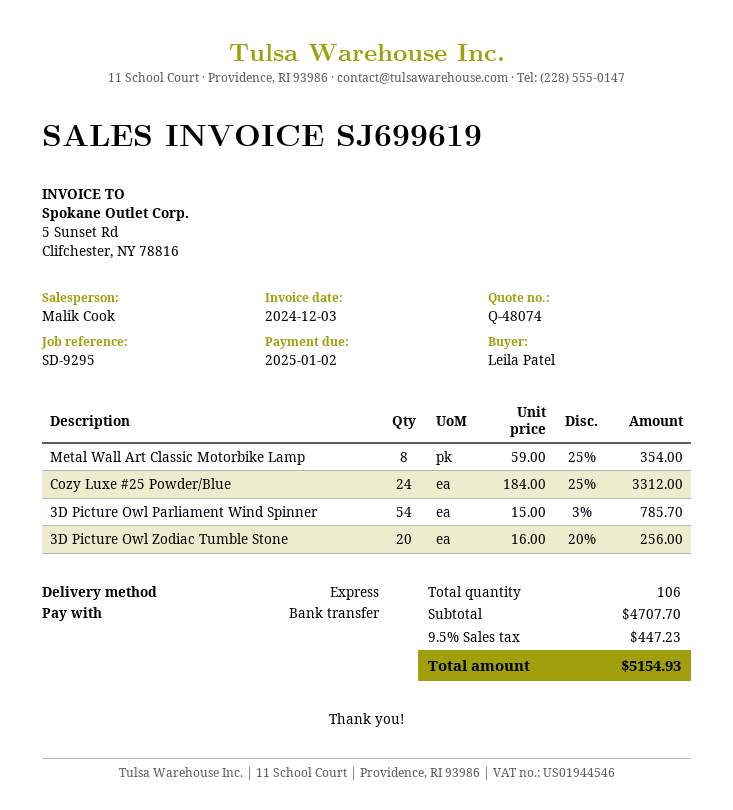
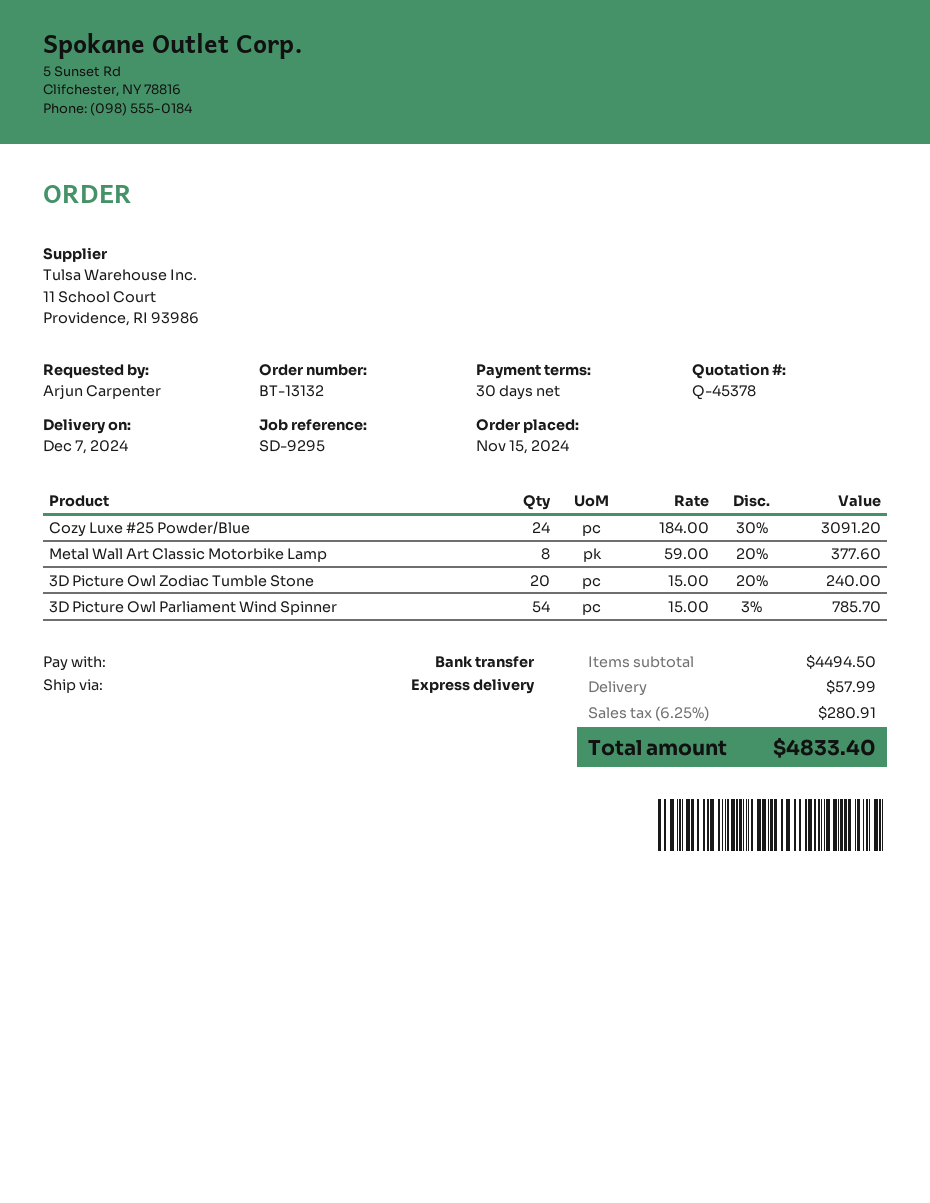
quote number: Q-48074 -> Q-45378
ordered by: Leila Patel -> Arjun Carpenter
Metal Wall Art Classic Motorbike Lamp: 8 x 59.00 - 25% = 354.00 -> 8 x 59.00 - 20% = 377.60
Cozy Luxe #25 Powder/Blue: 24 x 184.00 - 25% = 3312.00 -> 24 x 184.00 - 30% = 3091.20
3D Picture Owl Zodiac Tumble Stone: 20 x 16.00 - 20% = 256.00 -> 20 x 15.00 - 20% = 240.00
subtotal: 4707.70 -> 4494.50
shipping: none -> 57.99
tax: 9.5% = 447.23 -> 6.25% = 280.91
total: 5154.93 -> 4833.40

